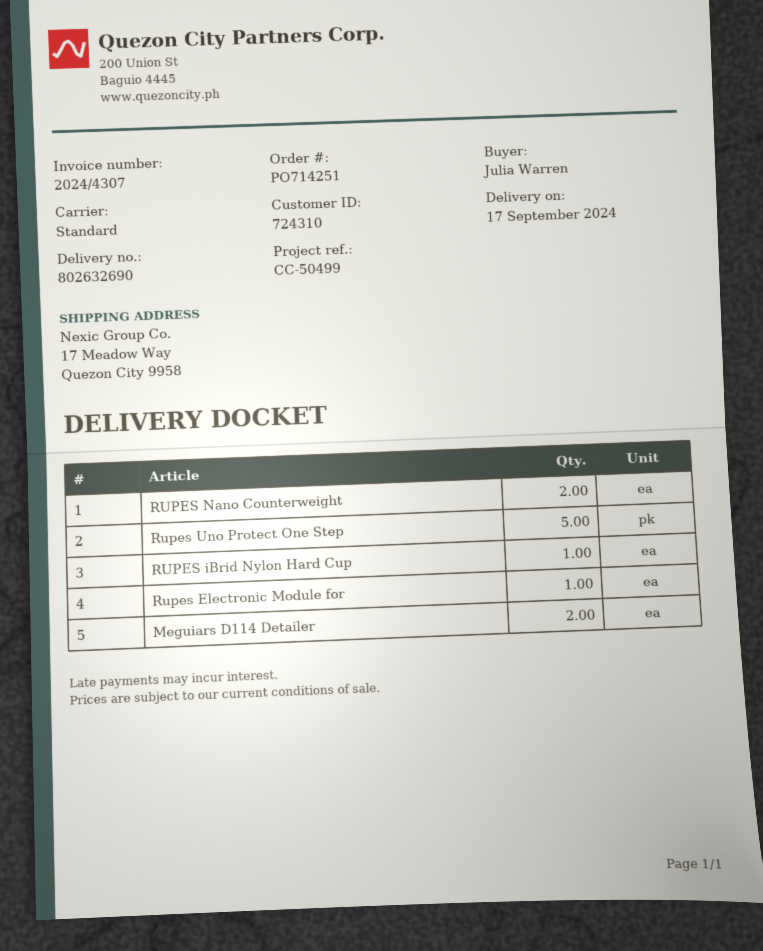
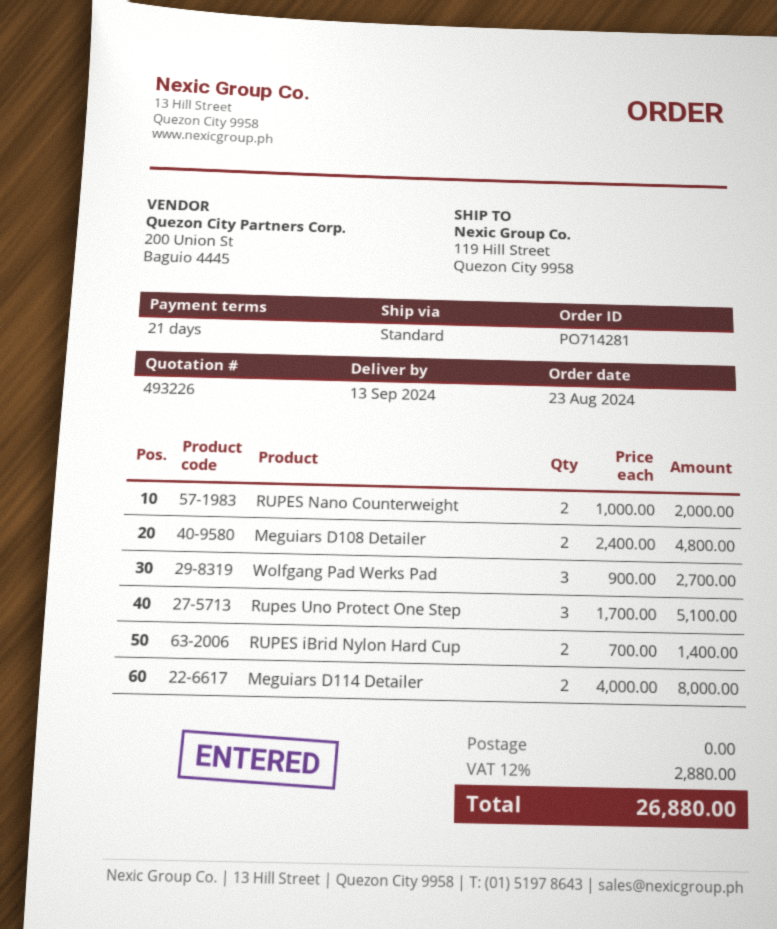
order number: PO714251 -> PO714281
delivery date: 2024-09-17 -> 2024-09-13
ship to: 17 Meadow Way, Quezon City 9958 -> 119 Hill Street, Quezon City 9958
Rupes Uno Protect One Step: 5 -> 3
RUPES iBrid Nylon Hard Cup: 1 -> 2
Rupes Electronic Module for: 1 -> none
Meguiars D108 Detailer: none -> 2
Wolfgang Pad Werks Pad: none -> 3

